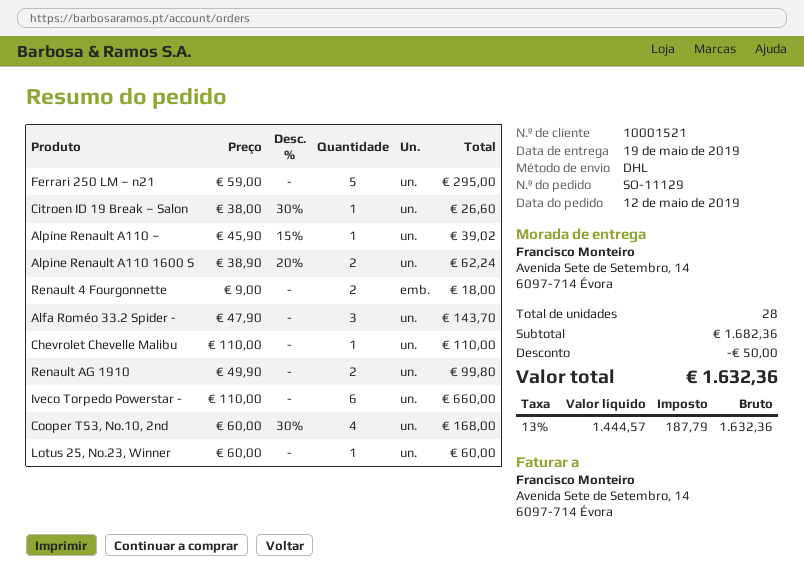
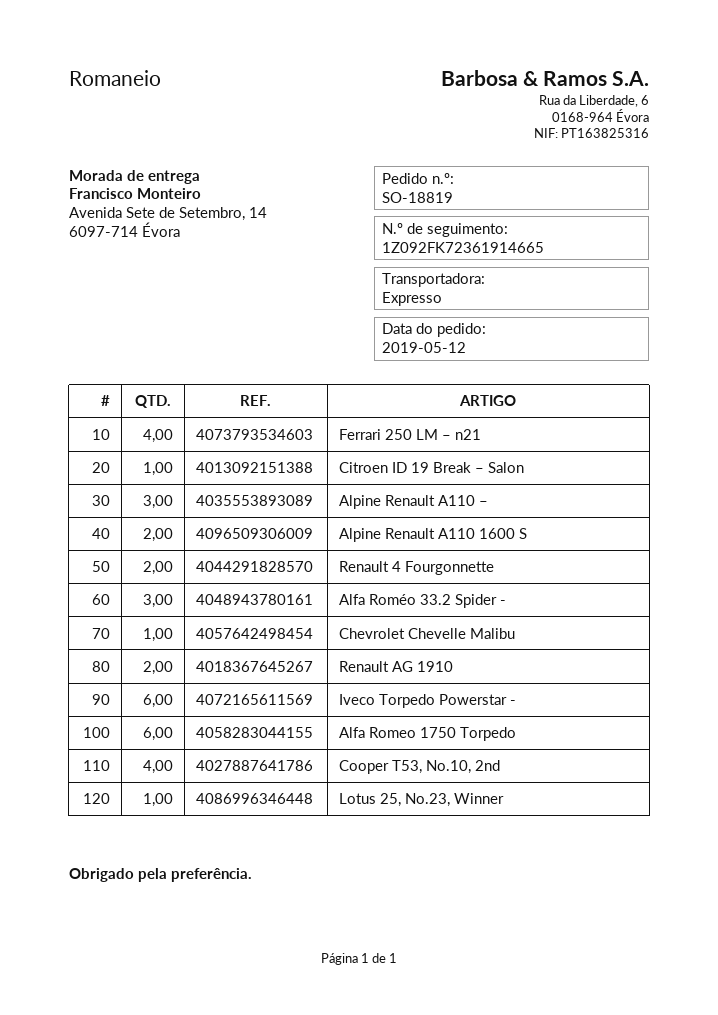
order number: SO-11129 -> SO-18819
shipping method: DHL -> express
Ferrari 250 LM – n21: 5 -> 4
Alpine Renault A110 –: 1 -> 3
Alfa Romeo 1750 Torpedo: none -> 6

